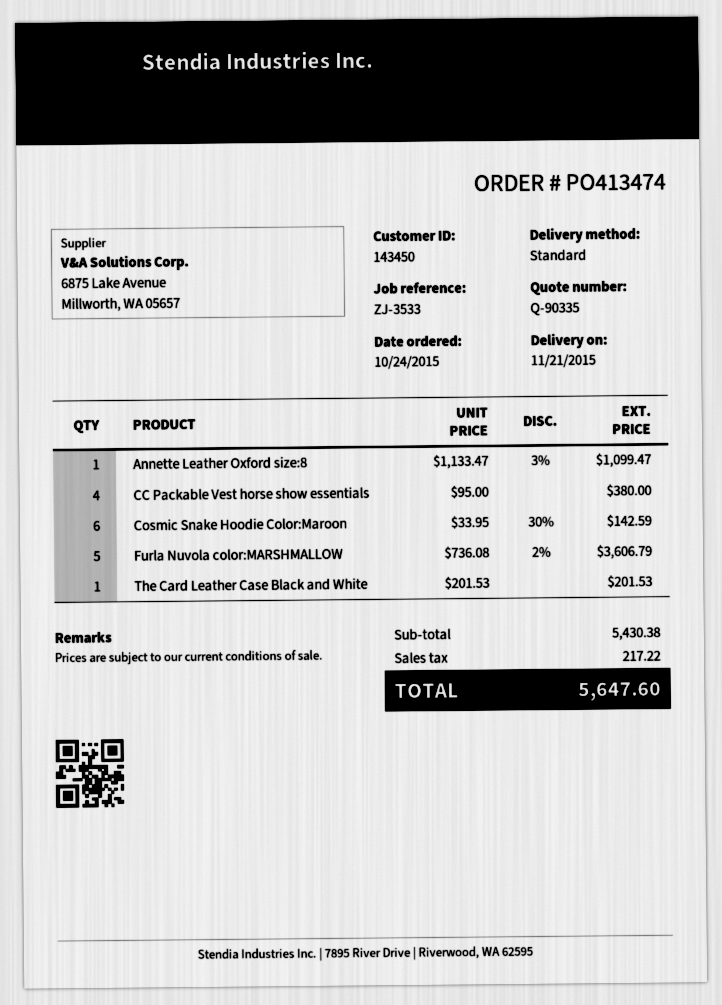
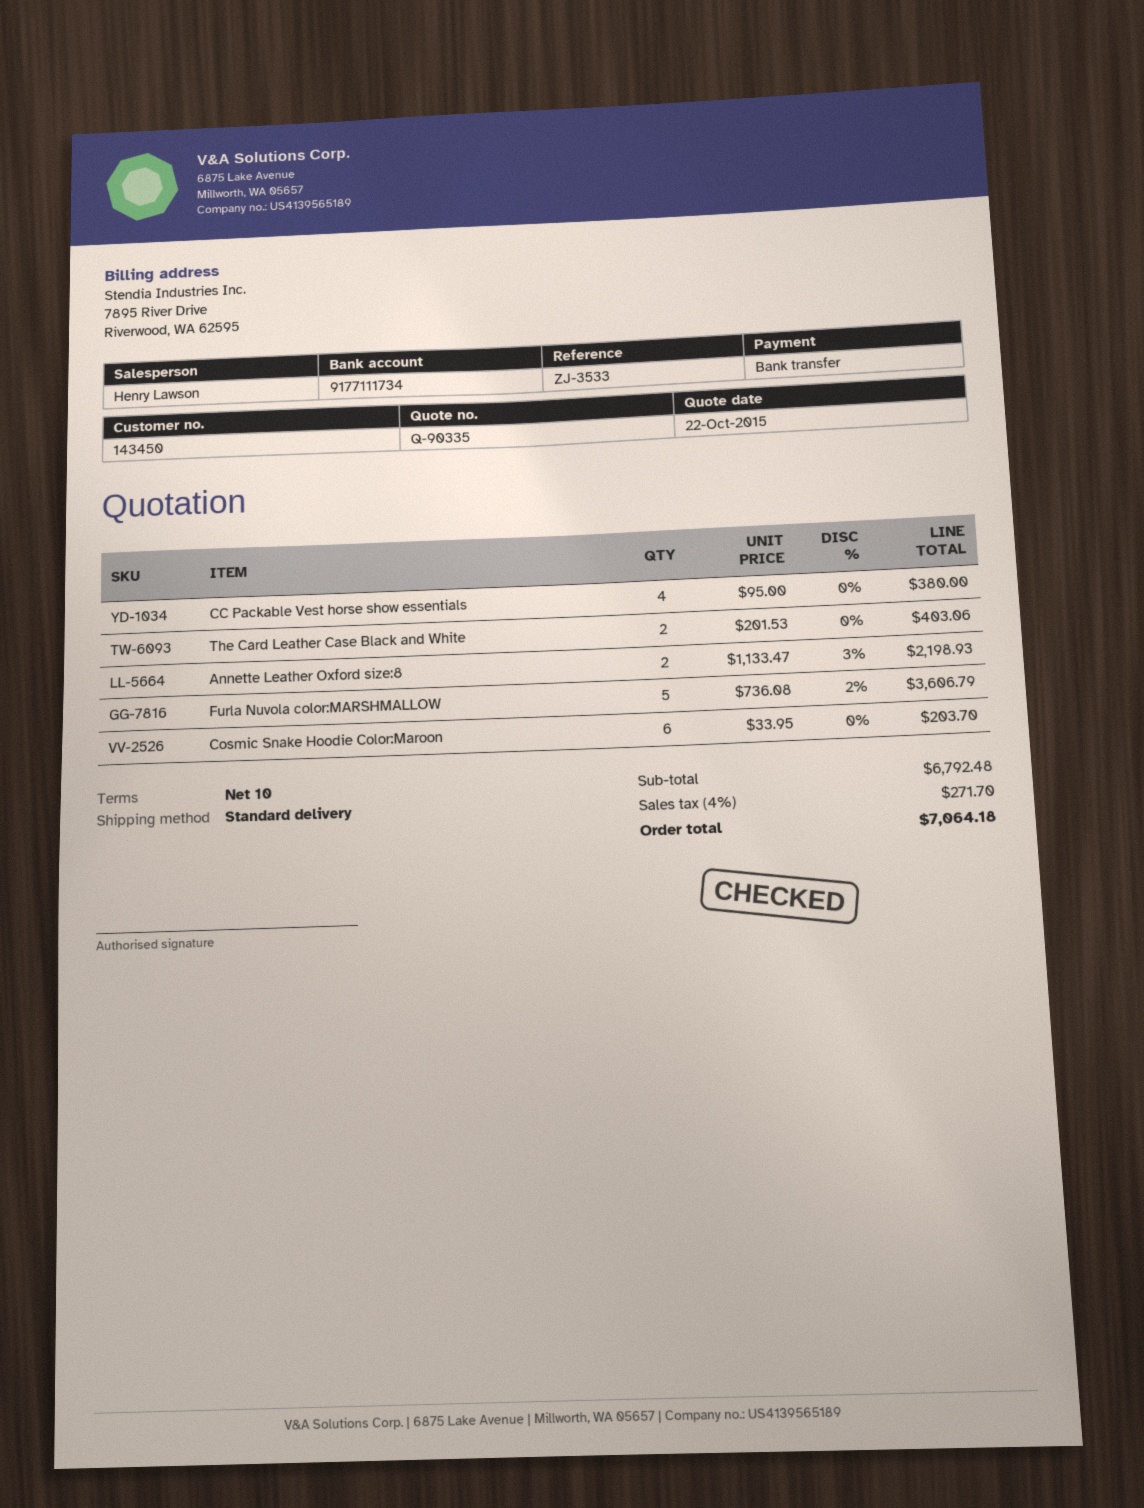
Annette Leather Oxford size:8: 1 x 1133.47 - 3% = 1099.47 -> 2 x 1133.47 - 3% = 2198.93
Cosmic Snake Hoodie Color:Maroon: 6 x 33.95 - 30% = 142.59 -> 6 x 33.95 = 203.70
The Card Leather Case Black and White: 1 x 201.53 = 201.53 -> 2 x 201.53 = 403.06
subtotal: 5430.38 -> 6792.48
tax: 217.22 -> 271.70
total: 5647.60 -> 7064.18

